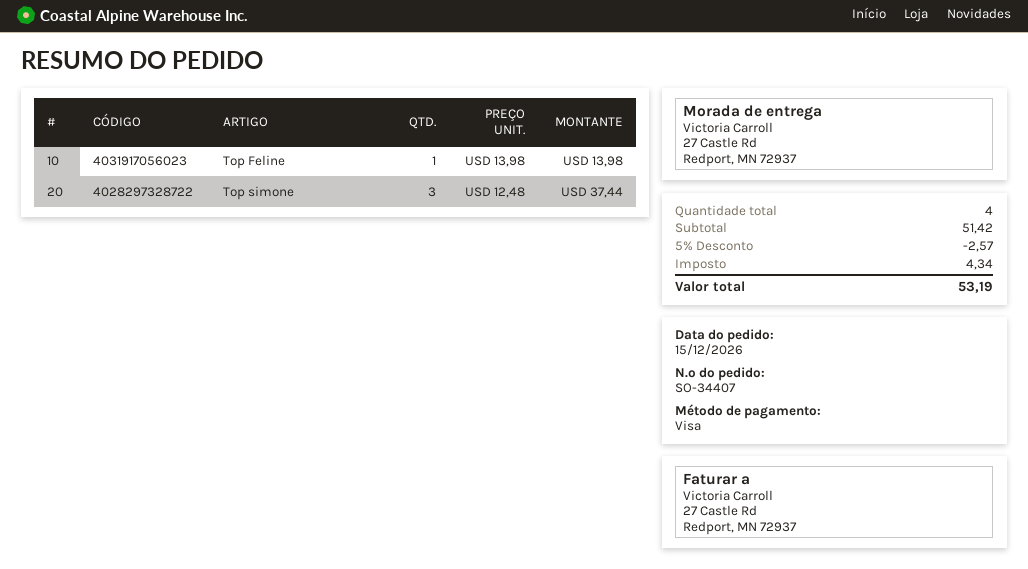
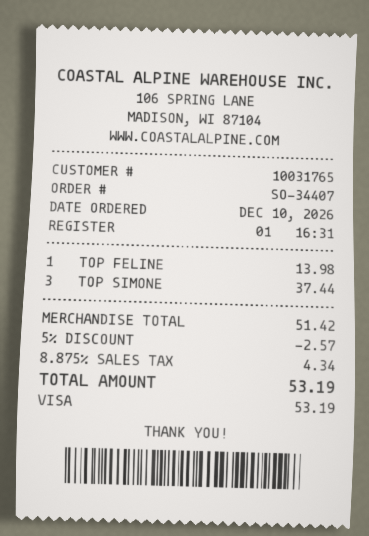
order date: 2026-12-15 -> 2026-12-10

